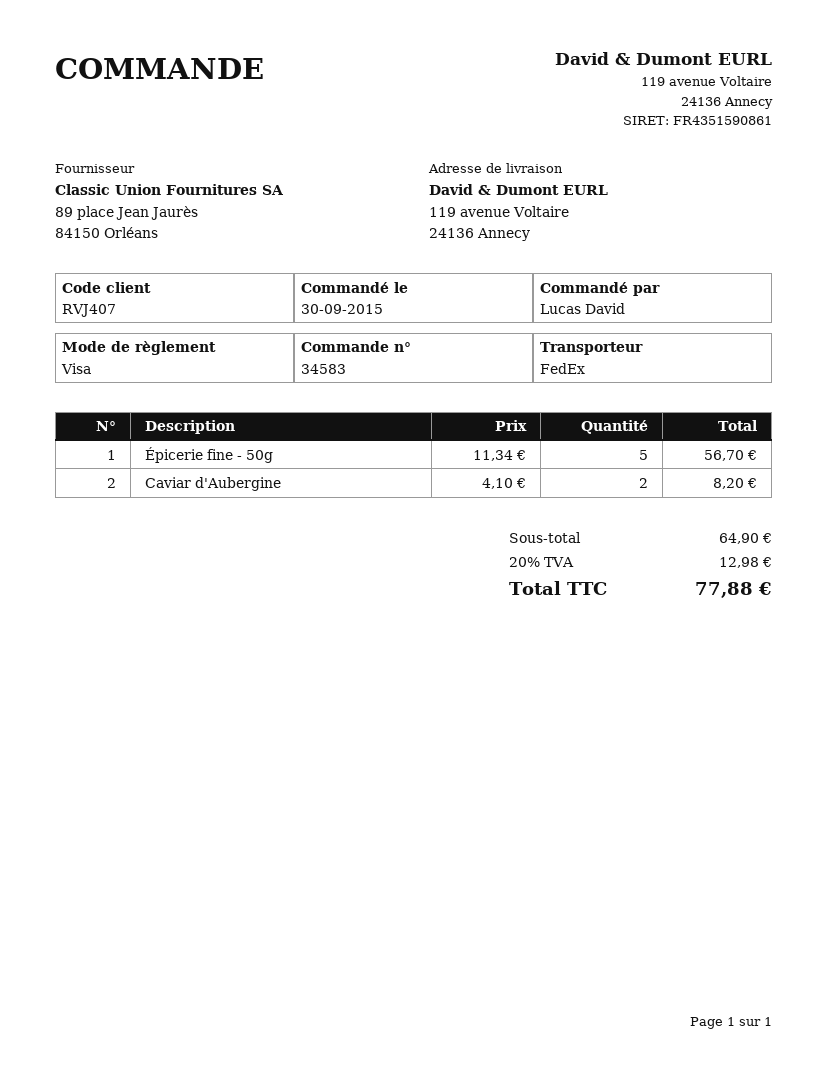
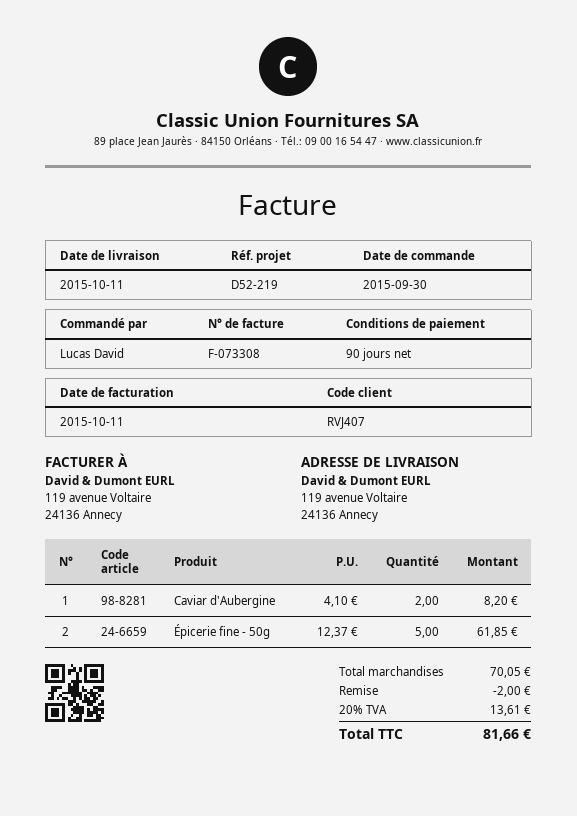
Épicerie fine - 50g: 5 x 11.34 = 56.70 -> 5 x 12.37 = 61.85
subtotal: 64.90 -> 70.05
discount: none -> 2.00
tax: 20% = 12.98 -> 20% = 13.61
total: 77.88 -> 81.66

